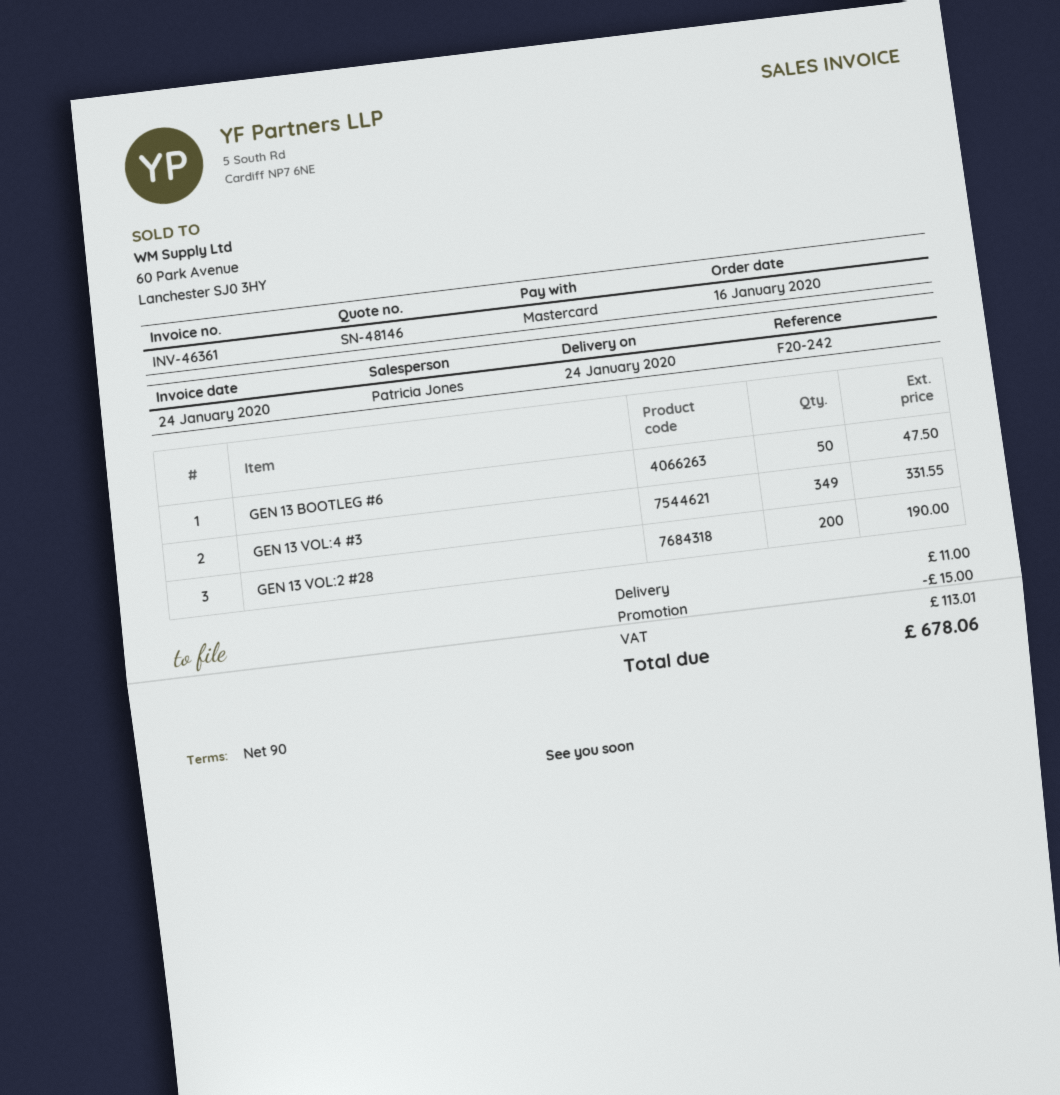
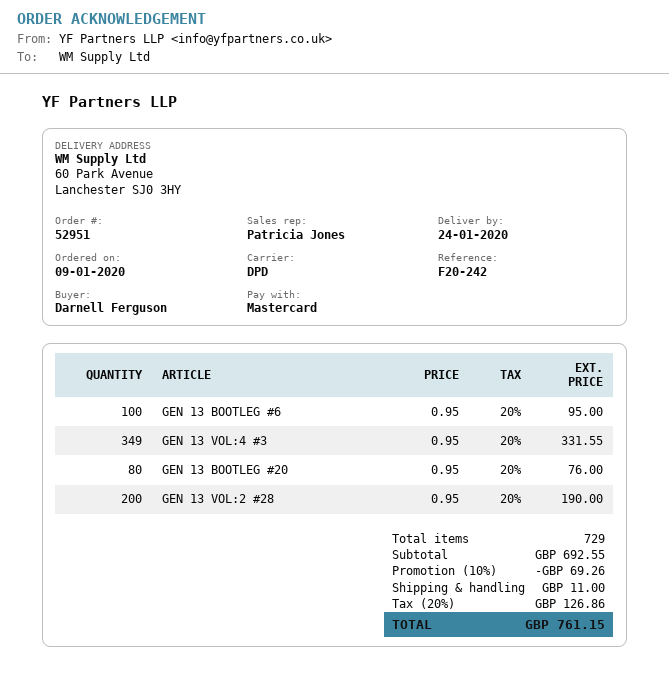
order date: 2020-01-16 -> 2020-01-09
GEN 13 BOOTLEG #6: 50 for 47.50 -> 100 for 95.00
GEN 13 BOOTLEG #20: none -> 80 for 76.00
discount: 15.00 -> 69.26
tax: 113.01 -> 126.86
total: 678.06 -> 761.15

